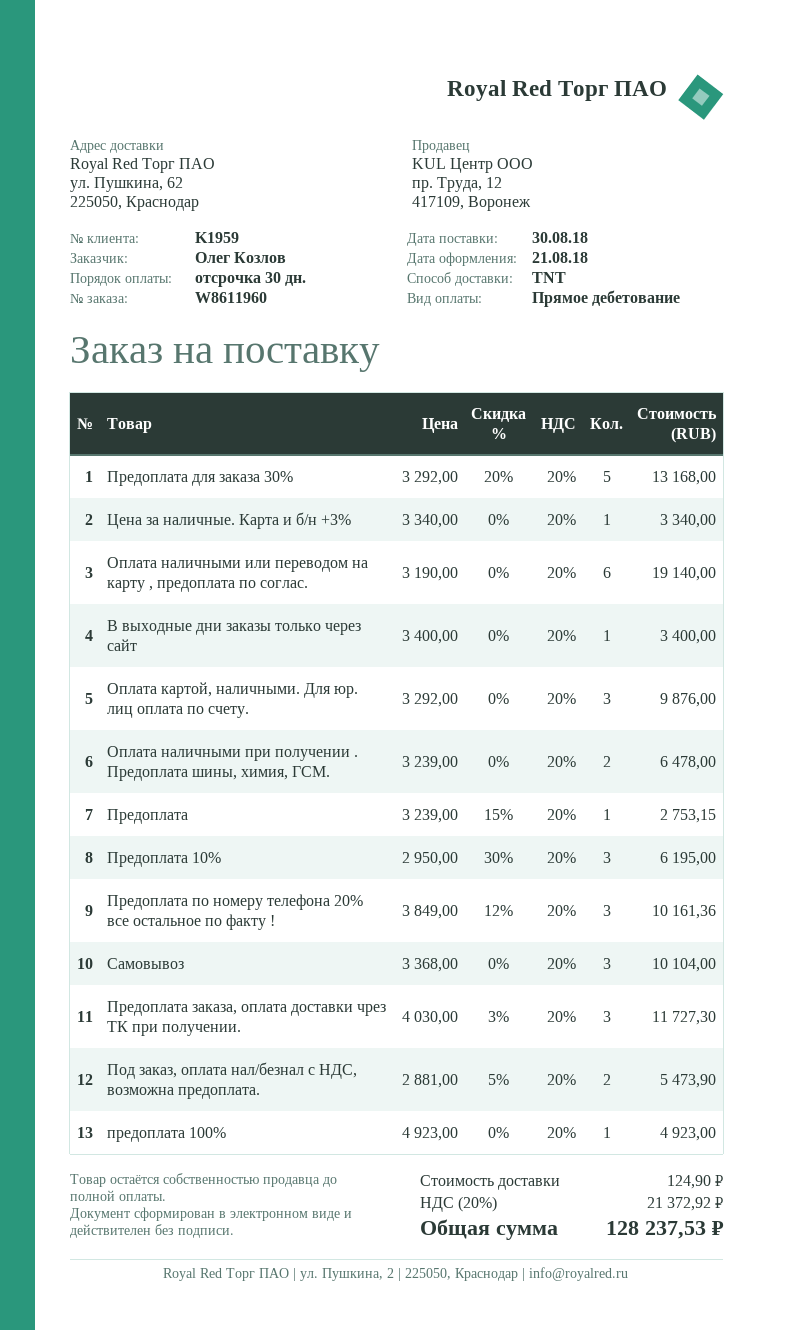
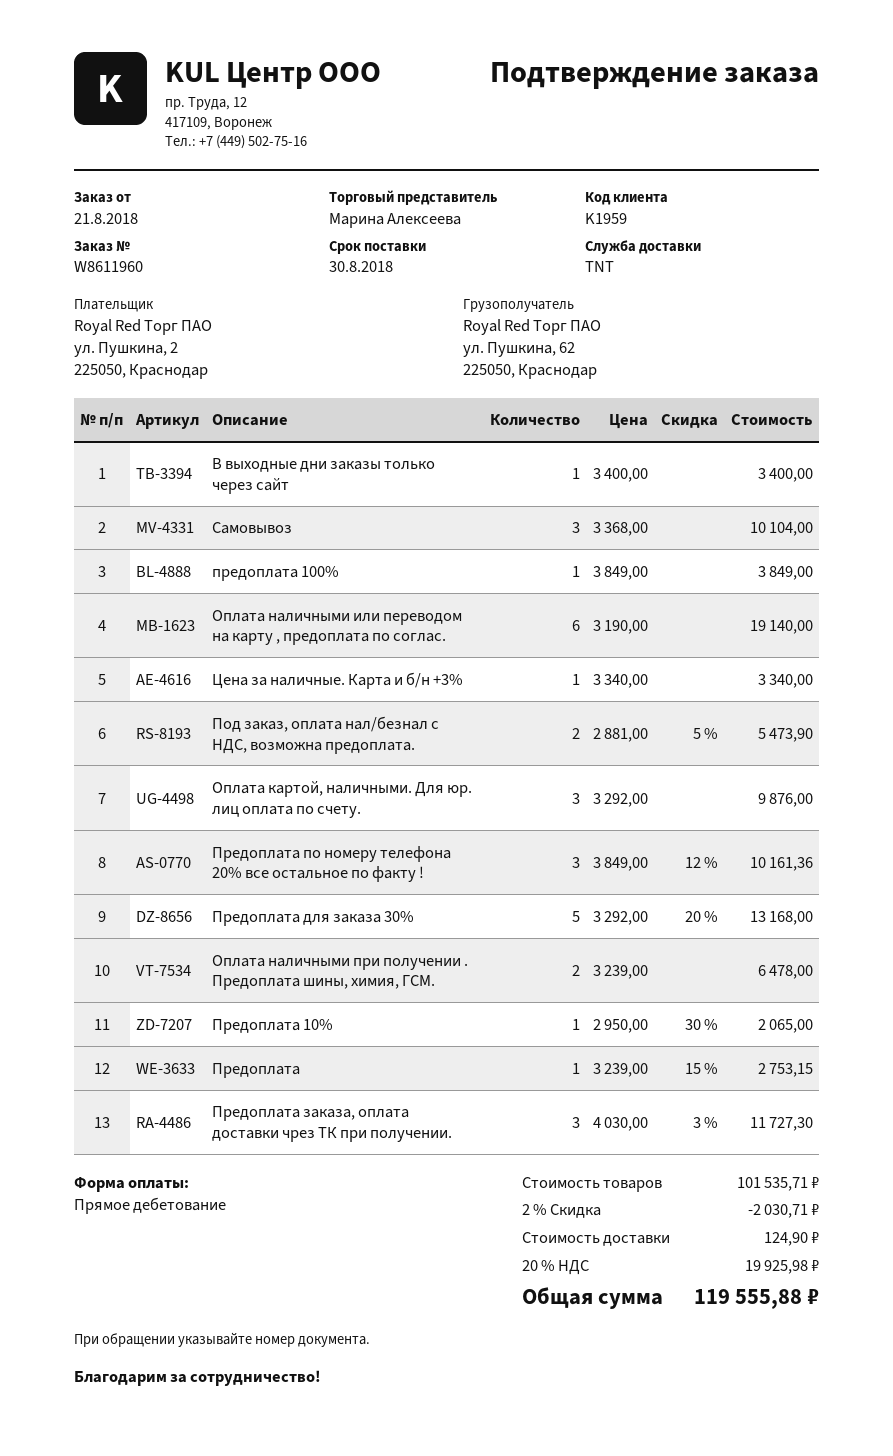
Предоплата 10%: 3 x 2950.00 - 30% = 6195.00 -> 1 x 2950.00 - 30% = 2065.00
предоплата 100%: 1 x 4923.00 = 4923.00 -> 1 x 3849.00 = 3849.00
discount: none -> 2% = 2030.71
tax: 20% = 21372.92 -> 20% = 19925.98
total: 128237.53 -> 119555.88

